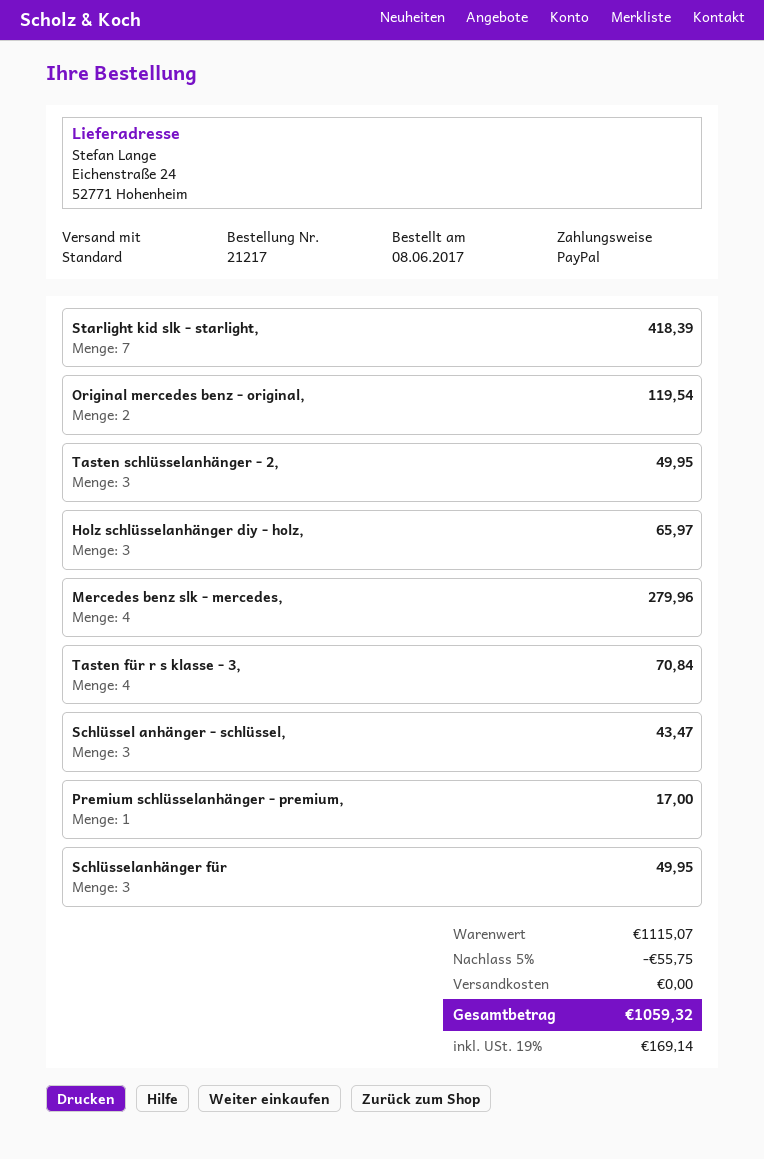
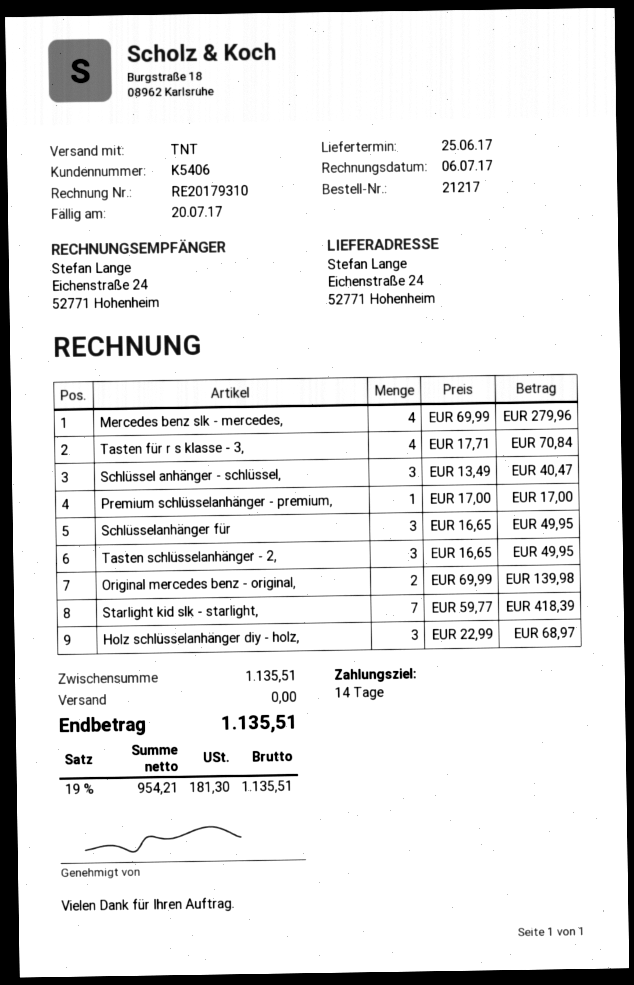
shipping method: standard -> TNT
Original mercedes benz - original,: 2 for 119.54 -> 2 for 139.98
Holz schlüsselanhänger diy - holz,: 3 for 65.97 -> 3 for 68.97
Schlüssel anhänger - schlüssel,: 3 for 43.47 -> 3 for 40.47
subtotal: 1115.07 -> 1135.51
discount: 5% = 55.75 -> none
tax: 19% = 169.14 -> 19% = 181.30
total: 1059.32 -> 1135.51

